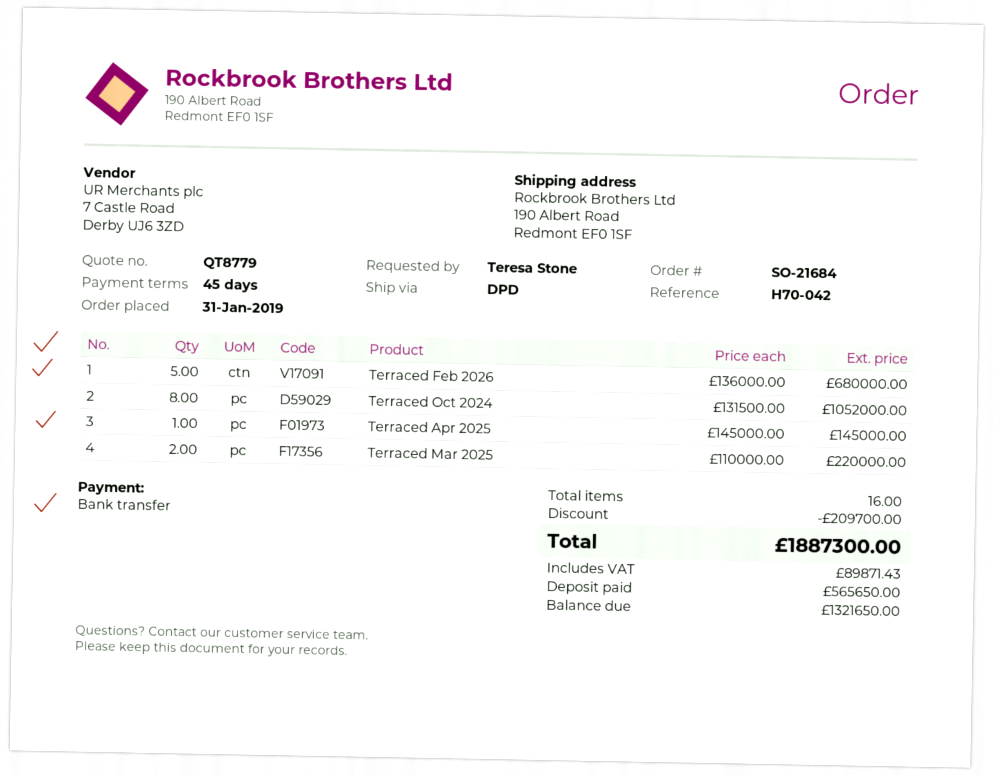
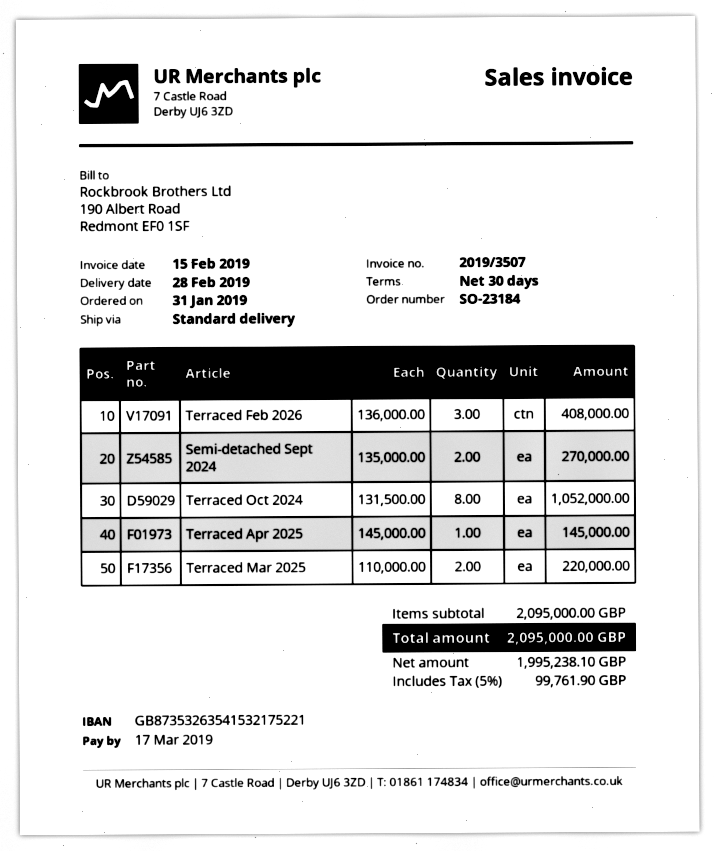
order number: SO-21684 -> SO-23184
payment terms: 45 days -> 30 days
shipping method: DPD -> standard
Terraced Feb 2026: 5 x 136000.00 = 680000.00 -> 3 x 136000.00 = 408000.00
Semi-detached Sept 2024: none -> 2 x 135000.00 = 270000.00
discount: 209700.00 -> none
tax: 89871.43 -> 99761.90
total: 1887300.00 -> 2095000.00

